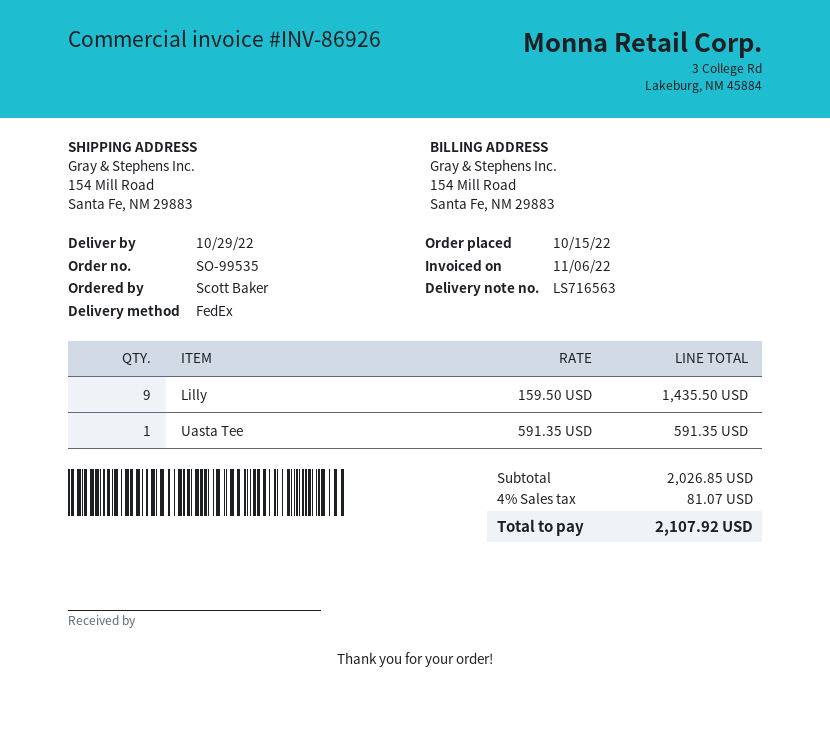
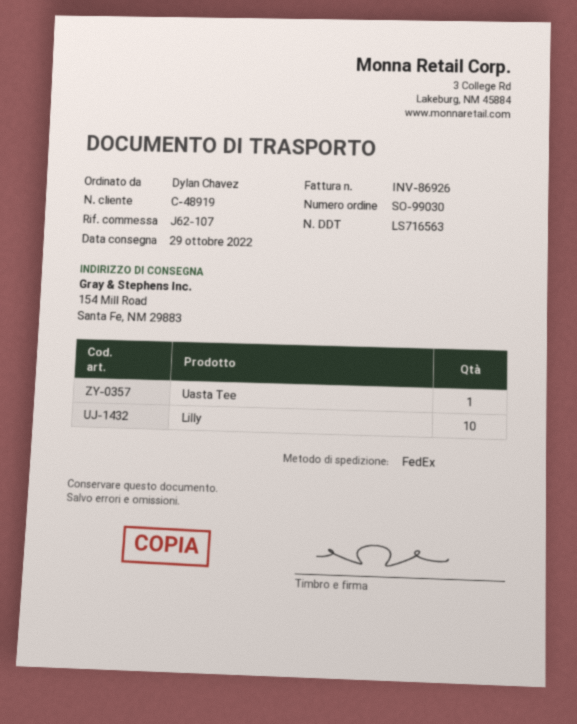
order number: SO-99535 -> SO-99030
ordered by: Scott Baker -> Dylan Chavez
Lilly: 9 -> 10

